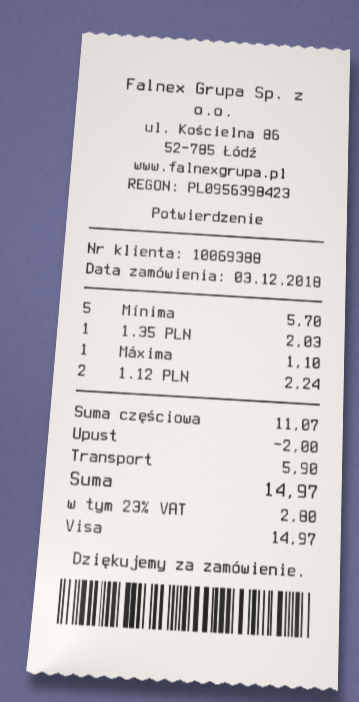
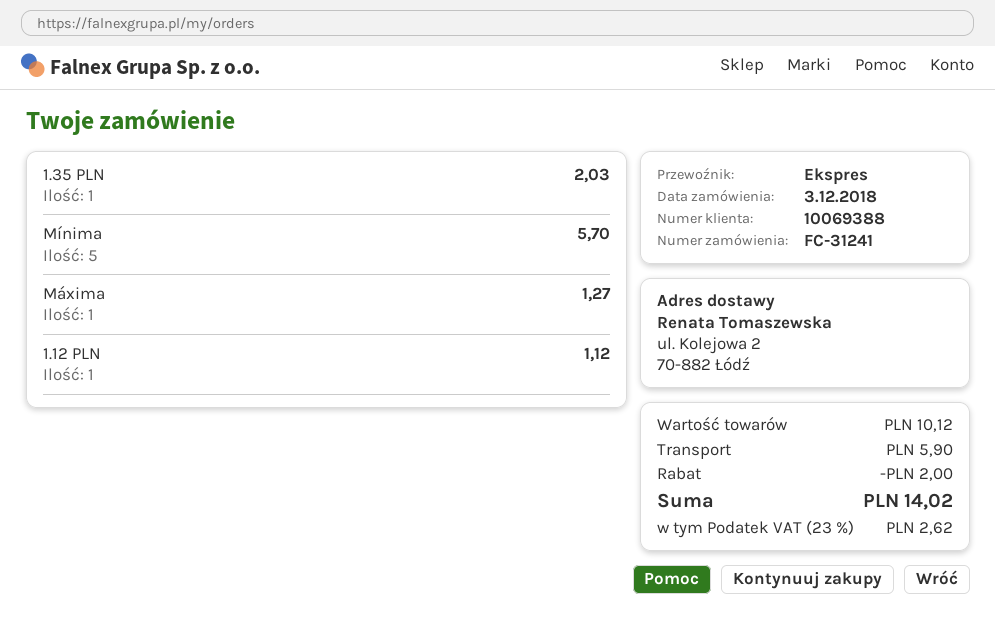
Máxima: 1 for 1.10 -> 1 for 1.27
1.12 PLN: 2 for 2.24 -> 1 for 1.12
subtotal: 11.07 -> 10.12
tax: 23% = 2.80 -> 23% = 2.62
total: 14.97 -> 14.02

